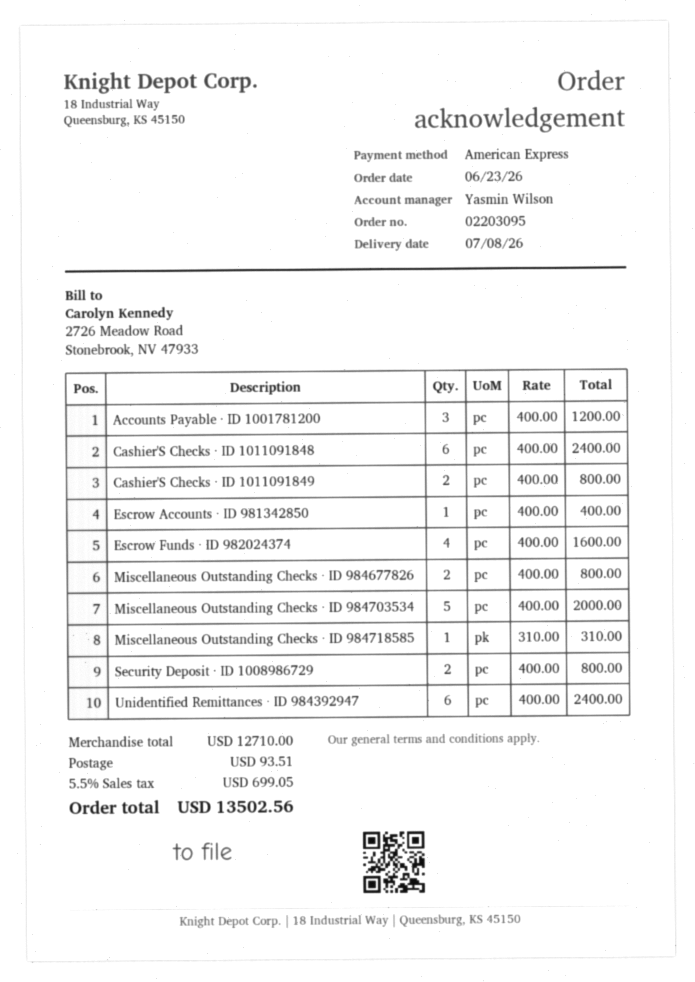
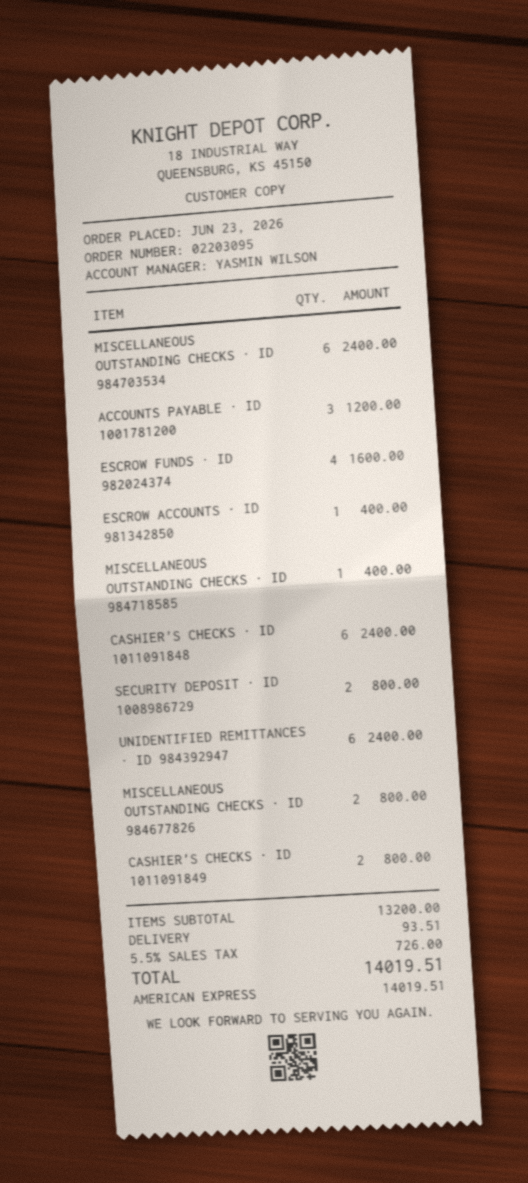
Miscellaneous Outstanding Checks · ID 984703534: 5 for 2000.00 -> 6 for 2400.00
Miscellaneous Outstanding Checks · ID 984718585: 1 for 310.00 -> 1 for 400.00
subtotal: 12710.00 -> 13200.00
tax: 5.5% = 699.05 -> 5.5% = 726.00
total: 13502.56 -> 14019.51

